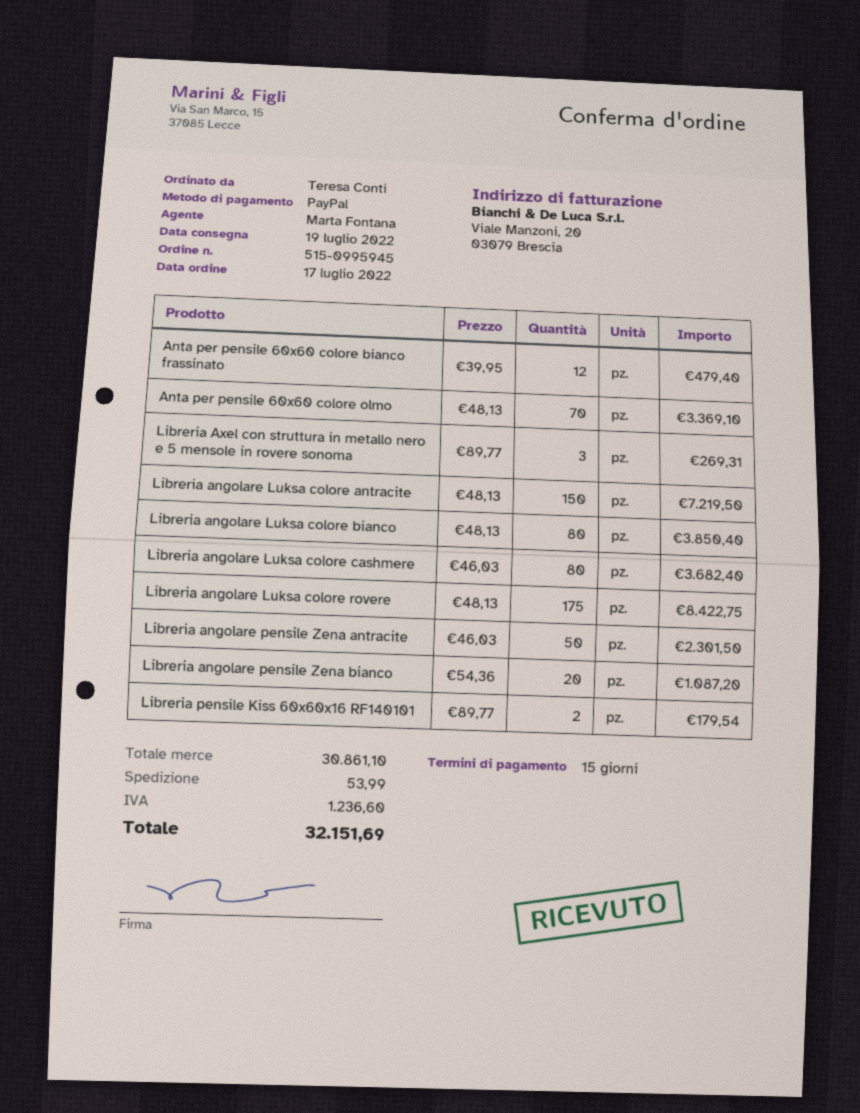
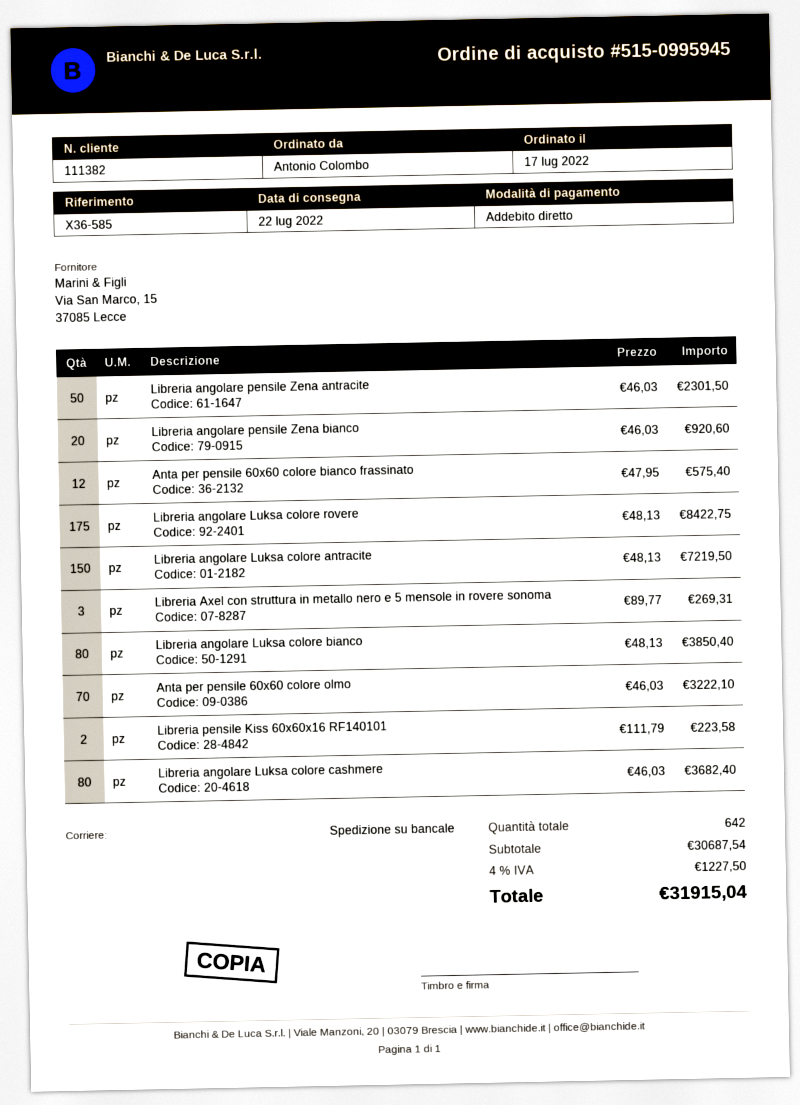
delivery date: 2022-07-19 -> 2022-07-22
ordered by: Teresa Conti -> Antonio Colombo
payment method: PayPal -> direct debit
Anta per pensile 60x60 colore bianco frassinato: 12 x 39.95 = 479.40 -> 12 x 47.95 = 575.40
Anta per pensile 60x60 colore olmo: 70 x 48.13 = 3369.10 -> 70 x 46.03 = 3222.10
Libreria angolare pensile Zena bianco: 20 x 54.36 = 1087.20 -> 20 x 46.03 = 920.60
Libreria pensile Kiss 60x60x16 RF140101: 2 x 89.77 = 179.54 -> 2 x 111.79 = 223.58
subtotal: 30861.10 -> 30687.54
shipping: 53.99 -> none
tax: 1236.60 -> 1227.50
total: 32151.69 -> 31915.04

